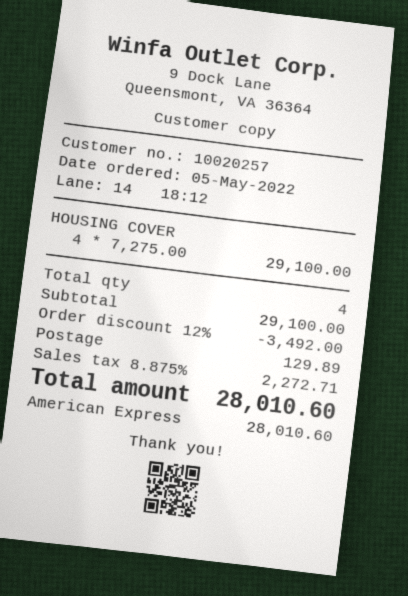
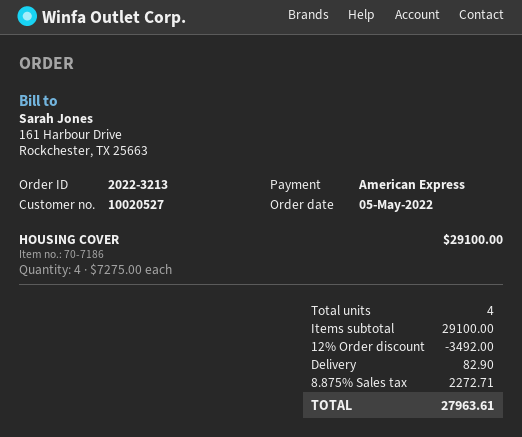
customer number: 10020257 -> 10020527
shipping: 129.89 -> 82.90
total: 28010.60 -> 27963.61

